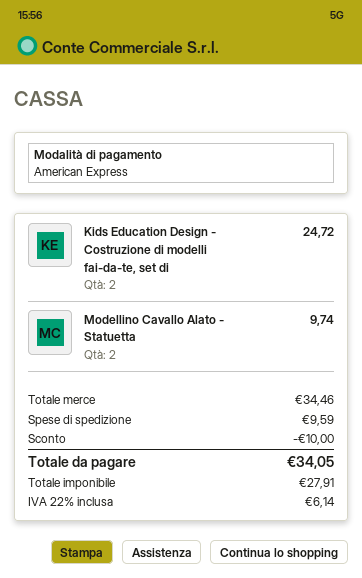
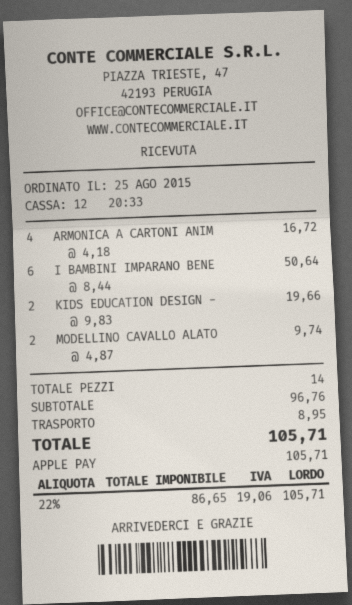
payment method: American Express -> Apple Pay
Kids Education Design - Costruzione di modelli fai-da-te, set di: 2 for 24.72 -> 2 for 19.66
ARMONICA A CARTONI ANIM: none -> 4 for 16.72
I BAMBINI IMPARANO BENE: none -> 6 for 50.64
subtotal: 34.46 -> 96.76
discount: 10.00 -> none
shipping: 9.59 -> 8.95
net: 27.91 -> 86.65
tax: 22% = 6.14 -> 22% = 19.06
total: 34.05 -> 105.71

